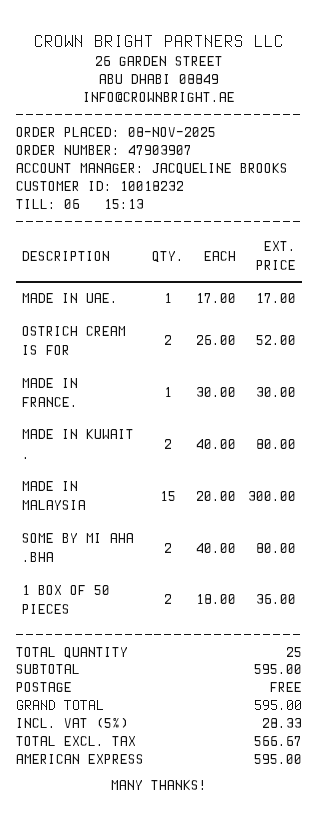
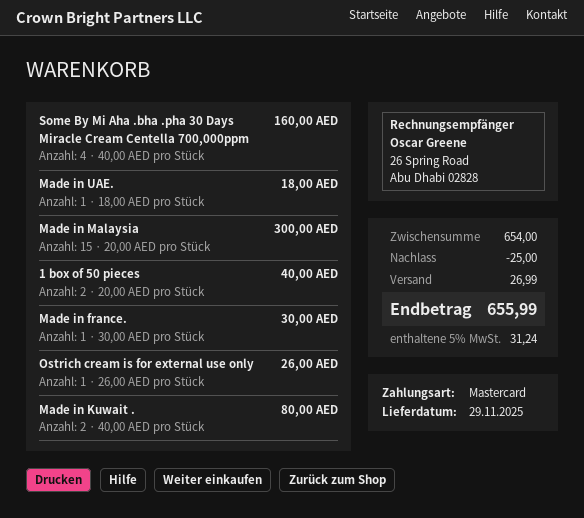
payment method: American Express -> Mastercard
MADE IN UAE.: 1 x 17.00 = 17.00 -> 1 x 18.00 = 18.00
OSTRICH CREAM IS FOR: 2 x 26.00 = 52.00 -> 1 x 26.00 = 26.00
SOME BY MI AHA .BHA: 2 x 40.00 = 80.00 -> 4 x 40.00 = 160.00
1 BOX OF 50 PIECES: 2 x 18.00 = 36.00 -> 2 x 20.00 = 40.00
subtotal: 595.00 -> 654.00
discount: none -> 25.00
shipping: 0.00 -> 26.99
tax: 5% = 28.33 -> 5% = 31.24
total: 595.00 -> 655.99

